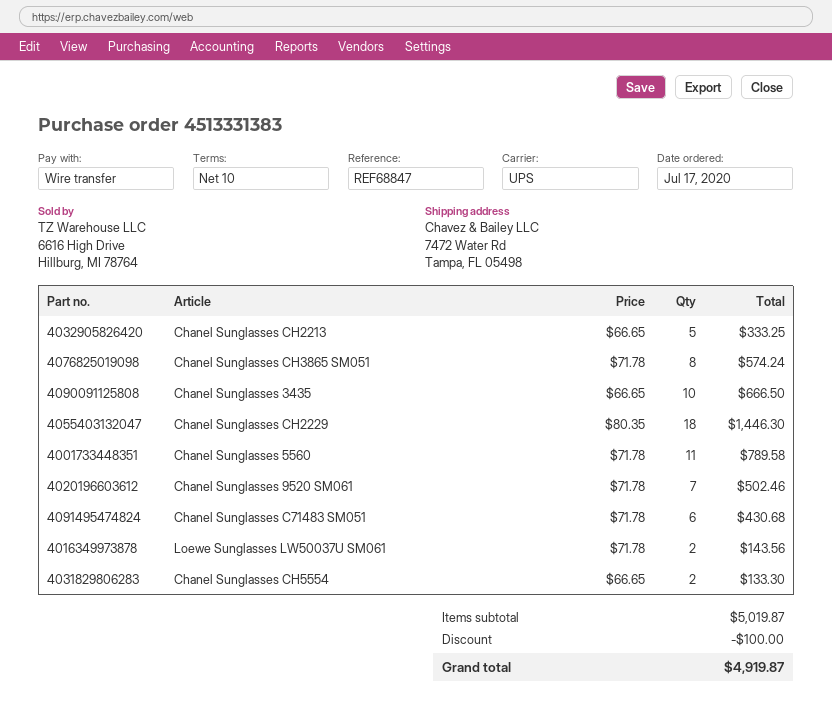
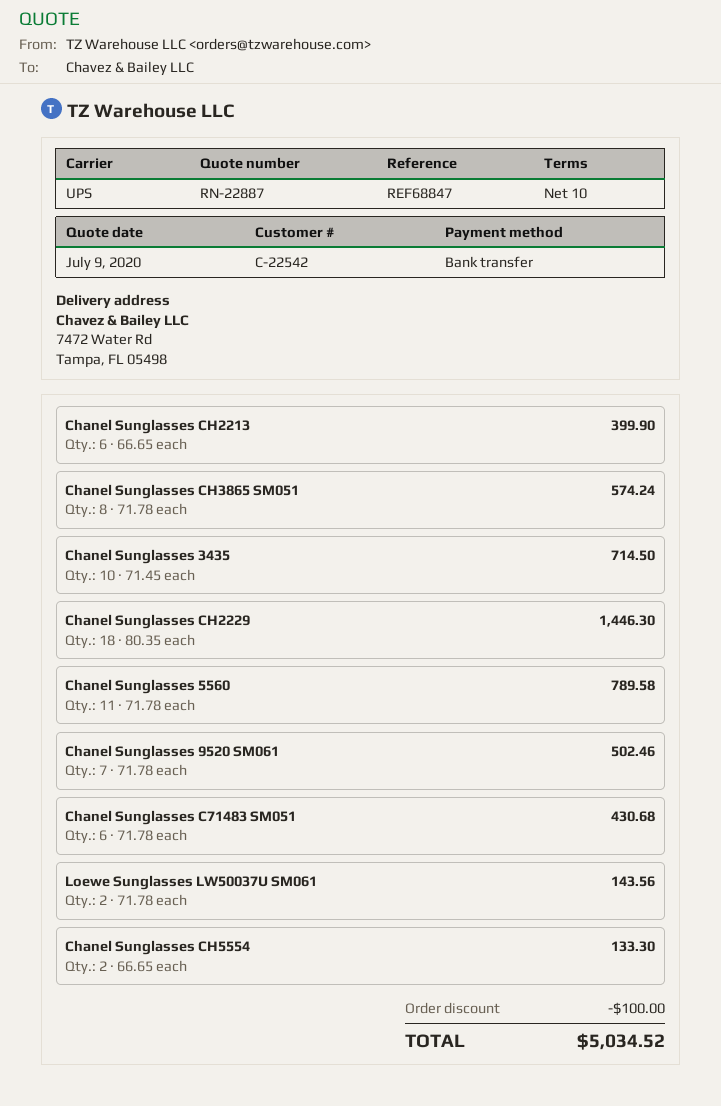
Chanel Sunglasses CH2213: 5 x 66.65 = 333.25 -> 6 x 66.65 = 399.90
Chanel Sunglasses 3435: 10 x 66.65 = 666.50 -> 10 x 71.45 = 714.50
total: 4919.87 -> 5034.52

